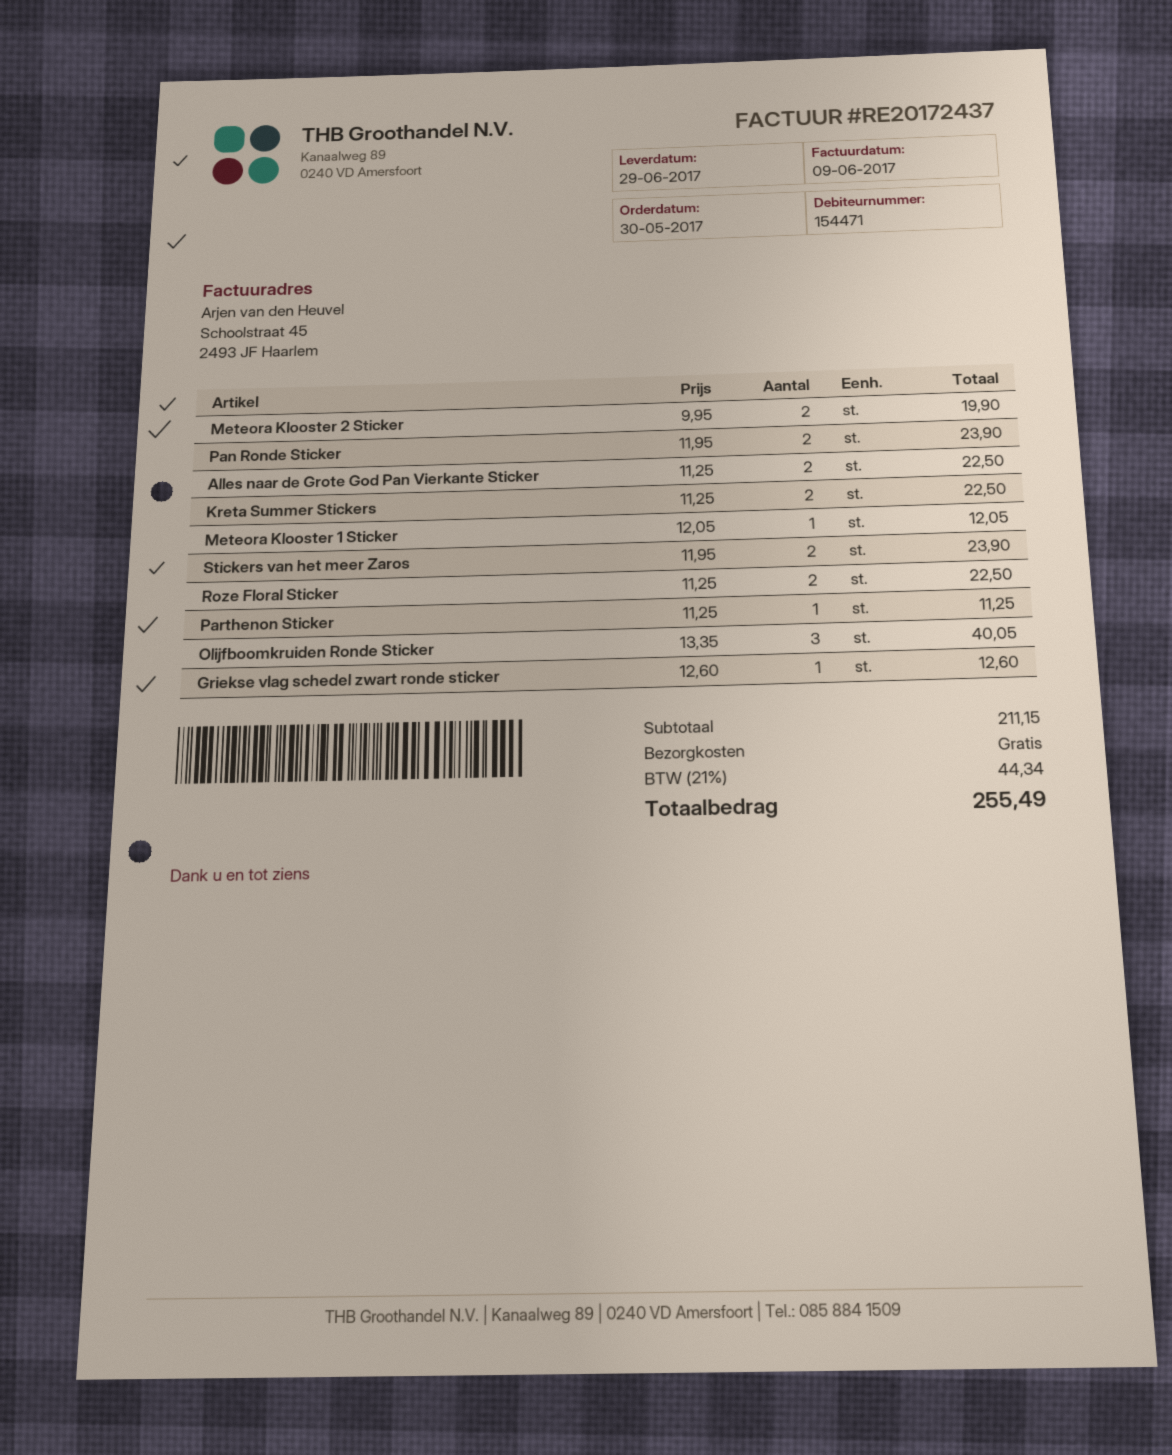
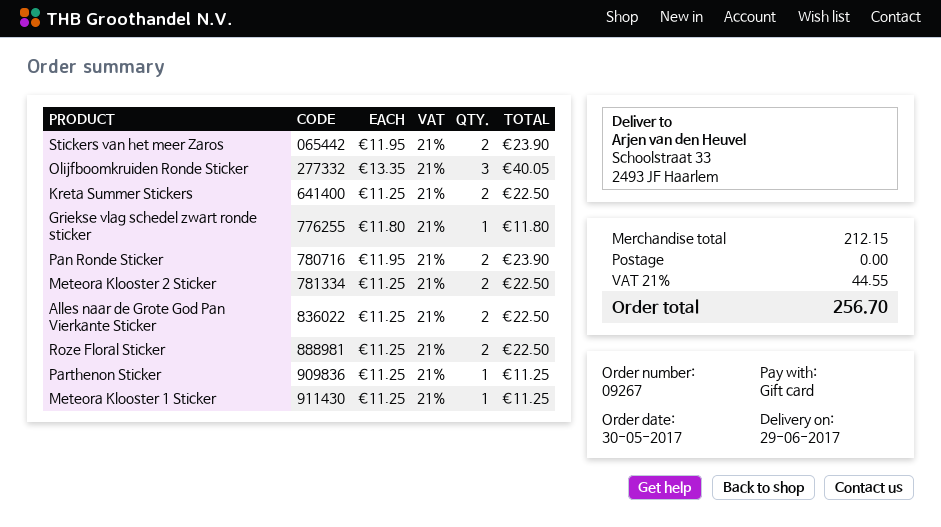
Meteora Klooster 2 Sticker: 2 x 9.95 = 19.90 -> 2 x 11.25 = 22.50
Meteora Klooster 1 Sticker: 1 x 12.05 = 12.05 -> 1 x 11.25 = 11.25
Griekse vlag schedel zwart ronde sticker: 1 x 12.60 = 12.60 -> 1 x 11.80 = 11.80
subtotal: 211.15 -> 212.15
tax: 21% = 44.34 -> 21% = 44.55
total: 255.49 -> 256.70

